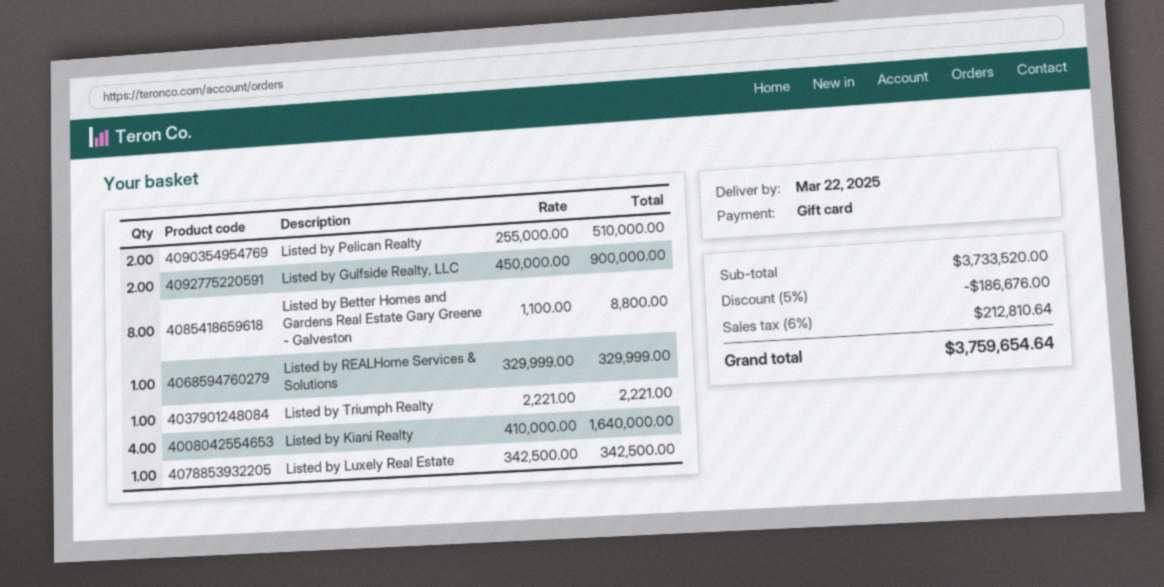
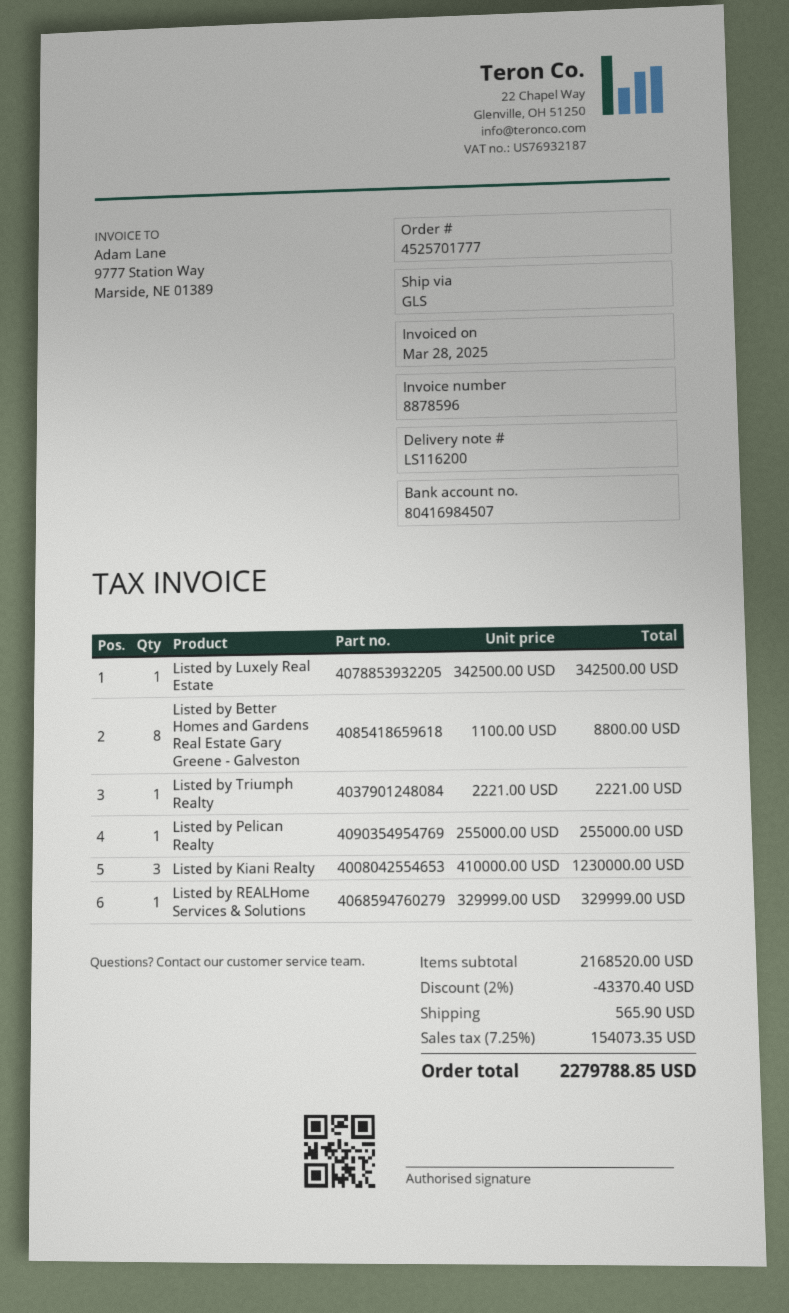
Listed by Pelican Realty: 2 x 255000.00 = 510000.00 -> 1 x 255000.00 = 255000.00
Listed by Gulfside Realty, LLC: 2 x 450000.00 = 900000.00 -> none
Listed by Kiani Realty: 4 x 410000.00 = 1640000.00 -> 3 x 410000.00 = 1230000.00
subtotal: 3733520.00 -> 2168520.00
discount: 5% = 186676.00 -> 2% = 43370.40
shipping: none -> 565.90
tax: 6% = 212810.64 -> 7.25% = 154073.35
total: 3759654.64 -> 2279788.85

